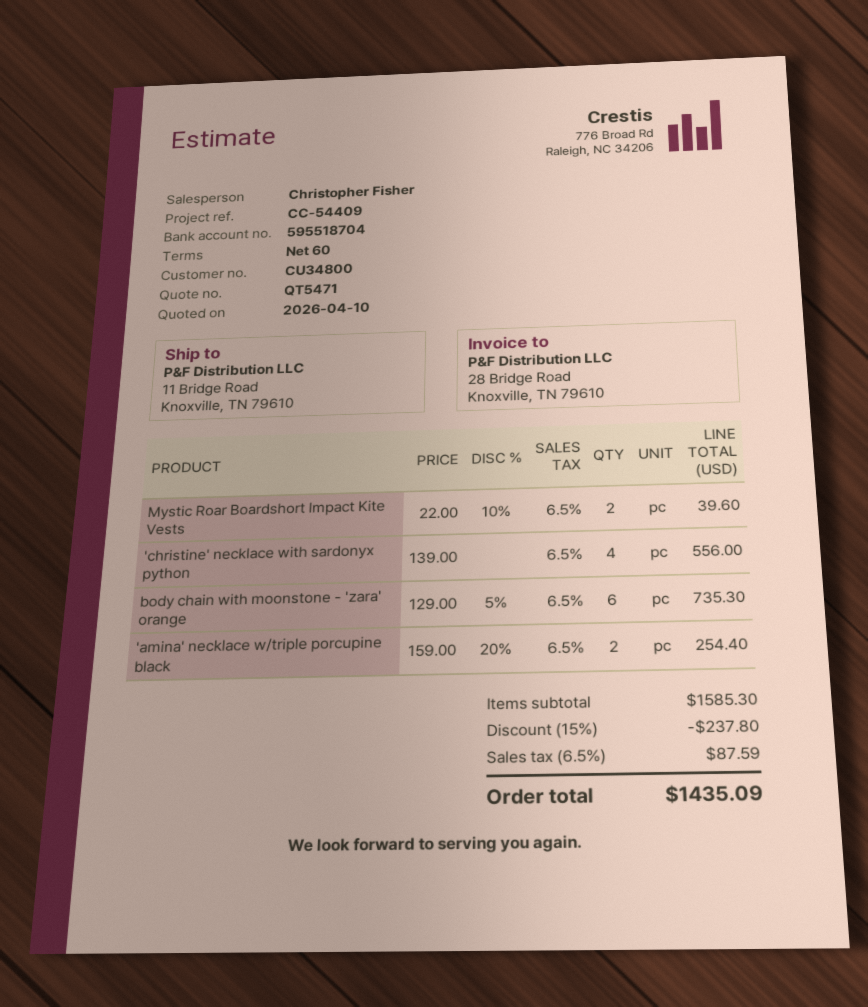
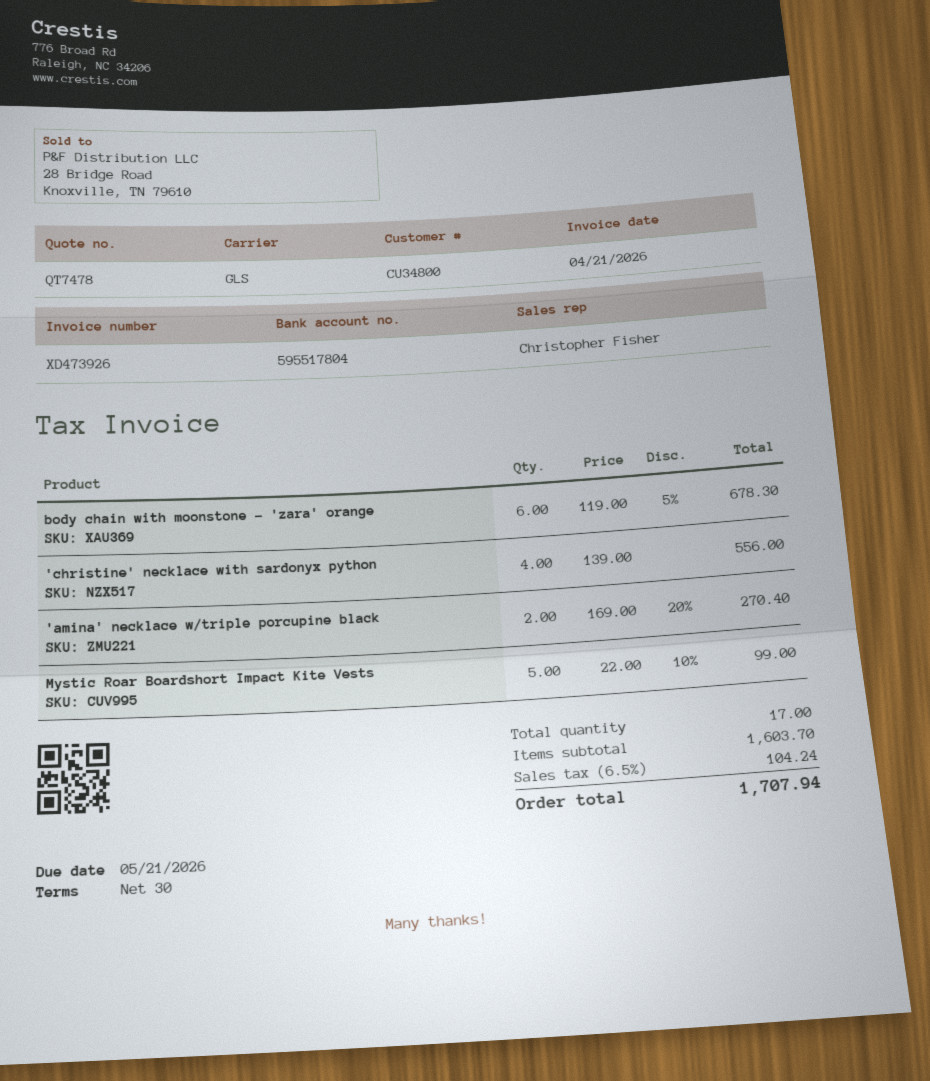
quote number: QT5471 -> QT7478
payment terms: 60 days -> 30 days
bank account: 595518704 -> 595517804
Mystic Roar Boardshort Impact Kite Vests: 2 x 22.00 - 10% = 39.60 -> 5 x 22.00 - 10% = 99.00
body chain with moonstone - 'zara' orange: 6 x 129.00 - 5% = 735.30 -> 6 x 119.00 - 5% = 678.30
'amina' necklace w/triple porcupine black: 2 x 159.00 - 20% = 254.40 -> 2 x 169.00 - 20% = 270.40
subtotal: 1585.30 -> 1603.70
discount: 15% = 237.80 -> none
tax: 6.5% = 87.59 -> 6.5% = 104.24
total: 1435.09 -> 1707.94

